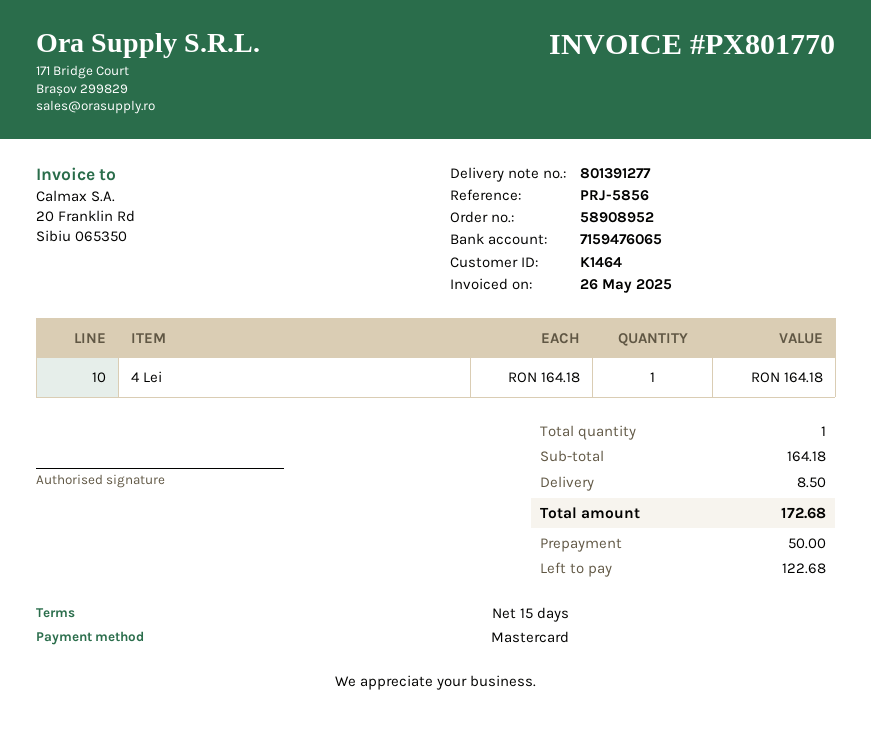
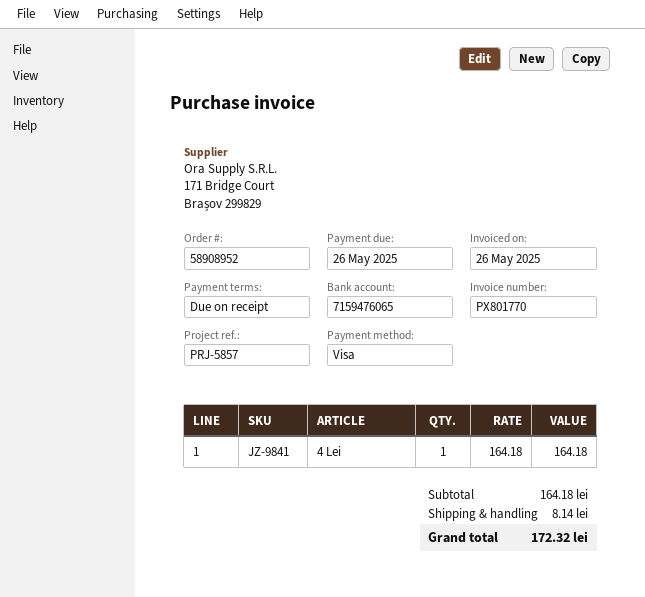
payment terms: 15 days -> on receipt
reference: PRJ-5856 -> PRJ-5857
payment method: Mastercard -> Visa
shipping: 8.50 -> 8.14
total: 172.68 -> 172.32

